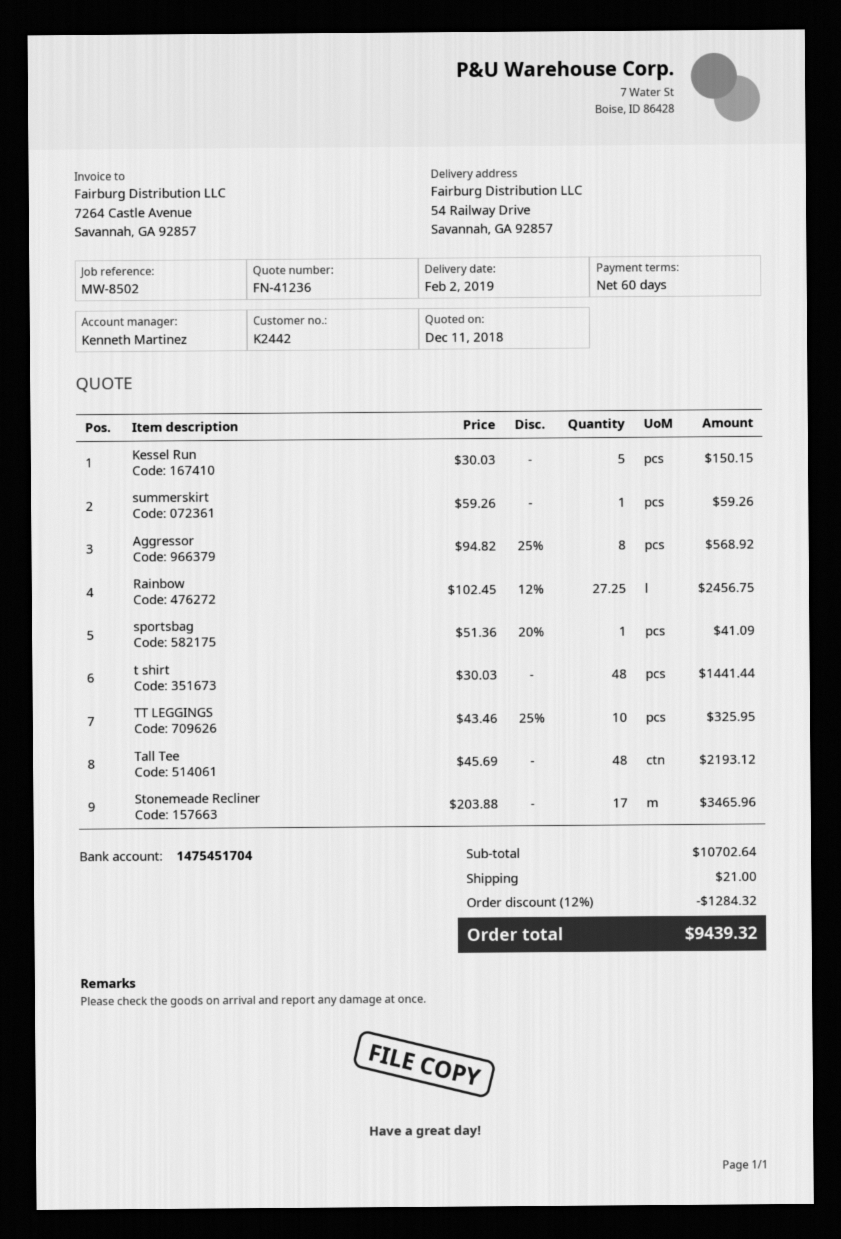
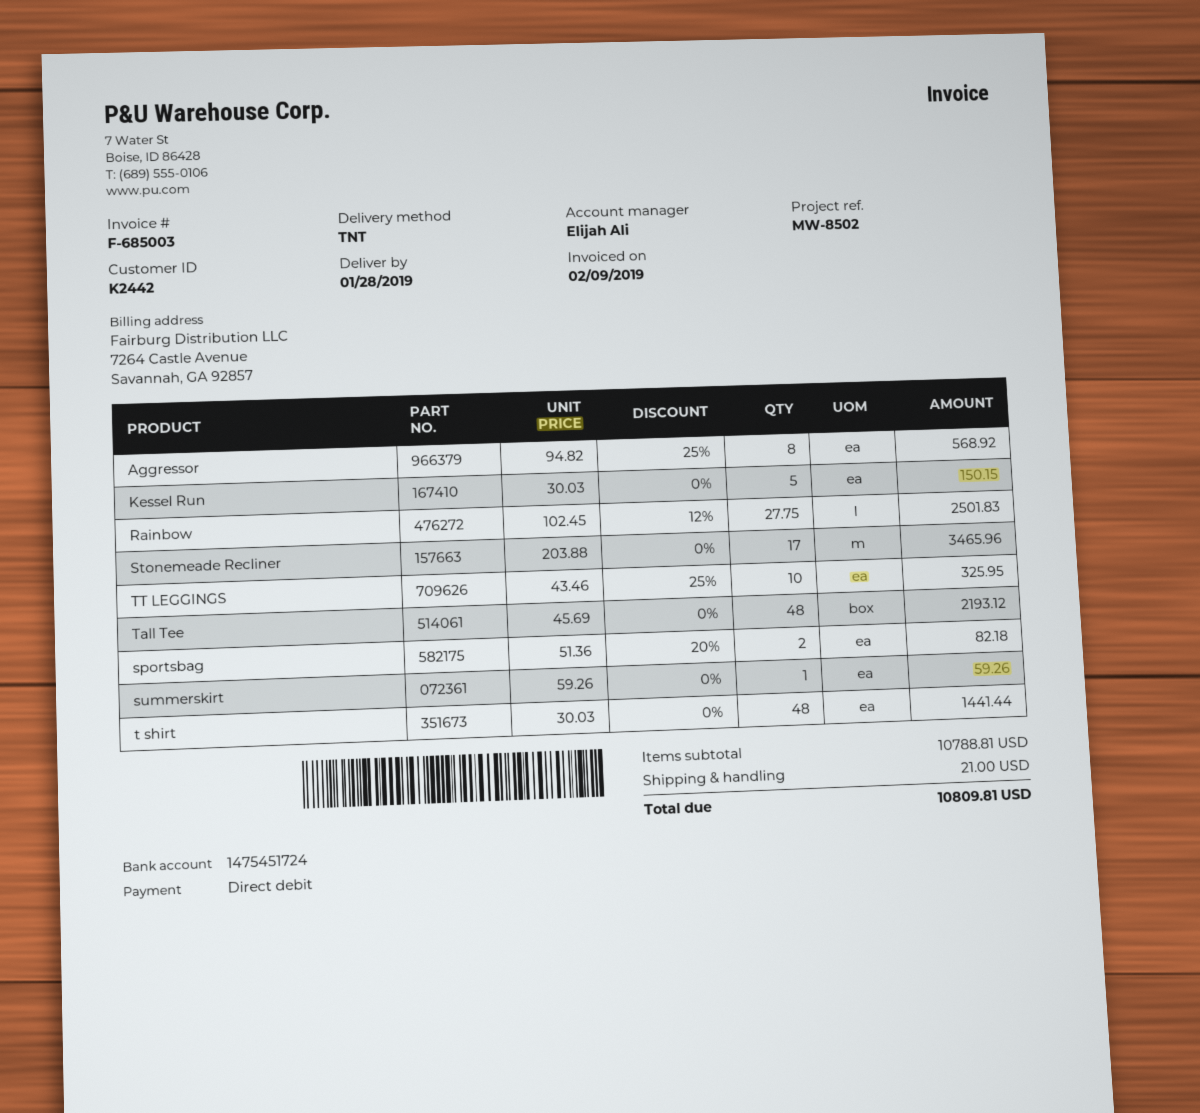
delivery date: 2019-02-02 -> 2019-01-28
sales rep: Kenneth Martinez -> Elijah Ali
bank account: 1475451704 -> 1475451724
Rainbow: 27.25 x 102.45 - 12% = 2456.75 -> 27.75 x 102.45 - 12% = 2501.83
sportsbag: 1 x 51.36 - 20% = 41.09 -> 2 x 51.36 - 20% = 82.18
subtotal: 10702.64 -> 10788.81
discount: 12% = 1284.32 -> none
total: 9439.32 -> 10809.81

